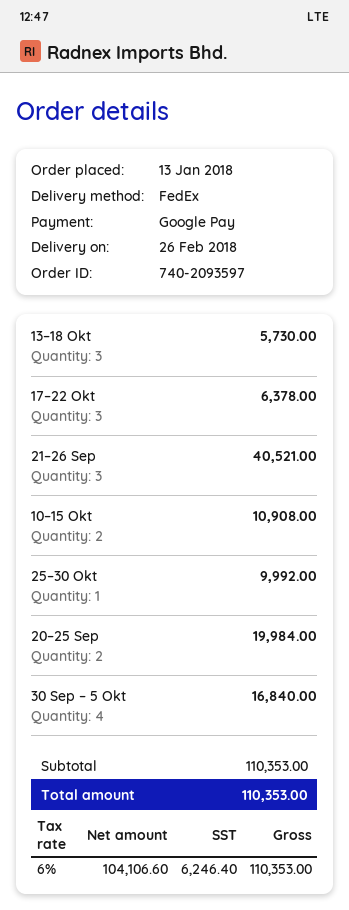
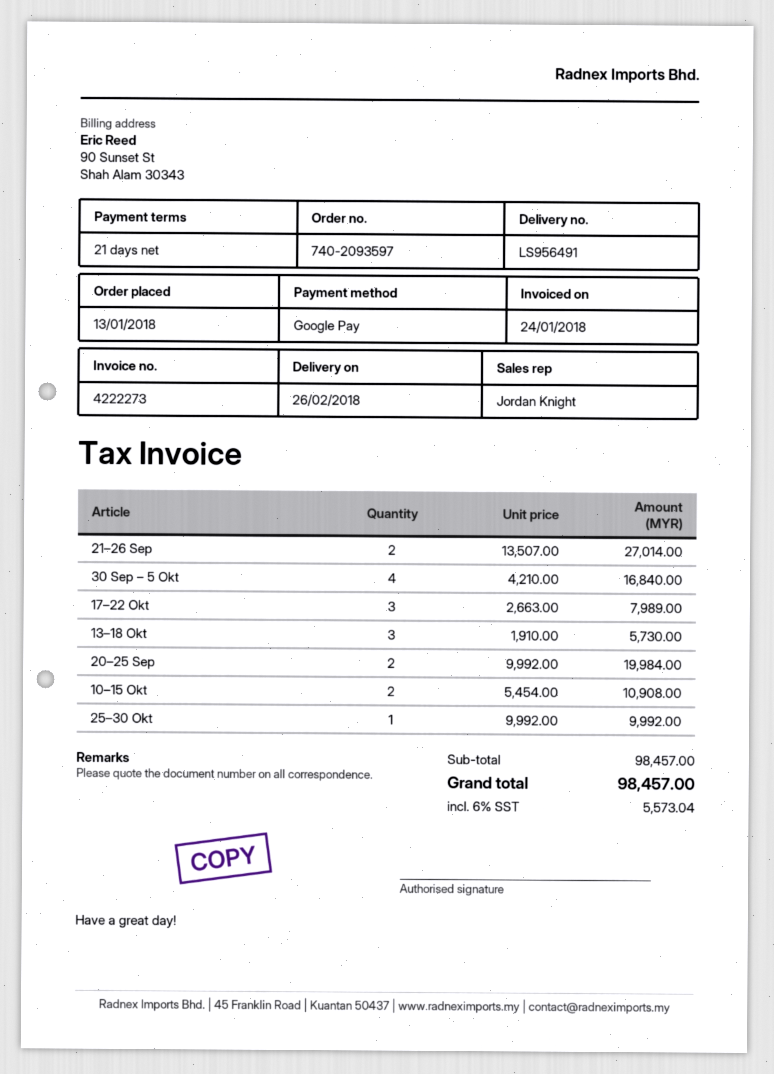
17–22 Okt: 3 for 6378.00 -> 3 for 7989.00
21–26 Sep: 3 for 40521.00 -> 2 for 27014.00
subtotal: 110353.00 -> 98457.00
tax: 6% = 6246.40 -> 6% = 5573.04
total: 110353.00 -> 98457.00

